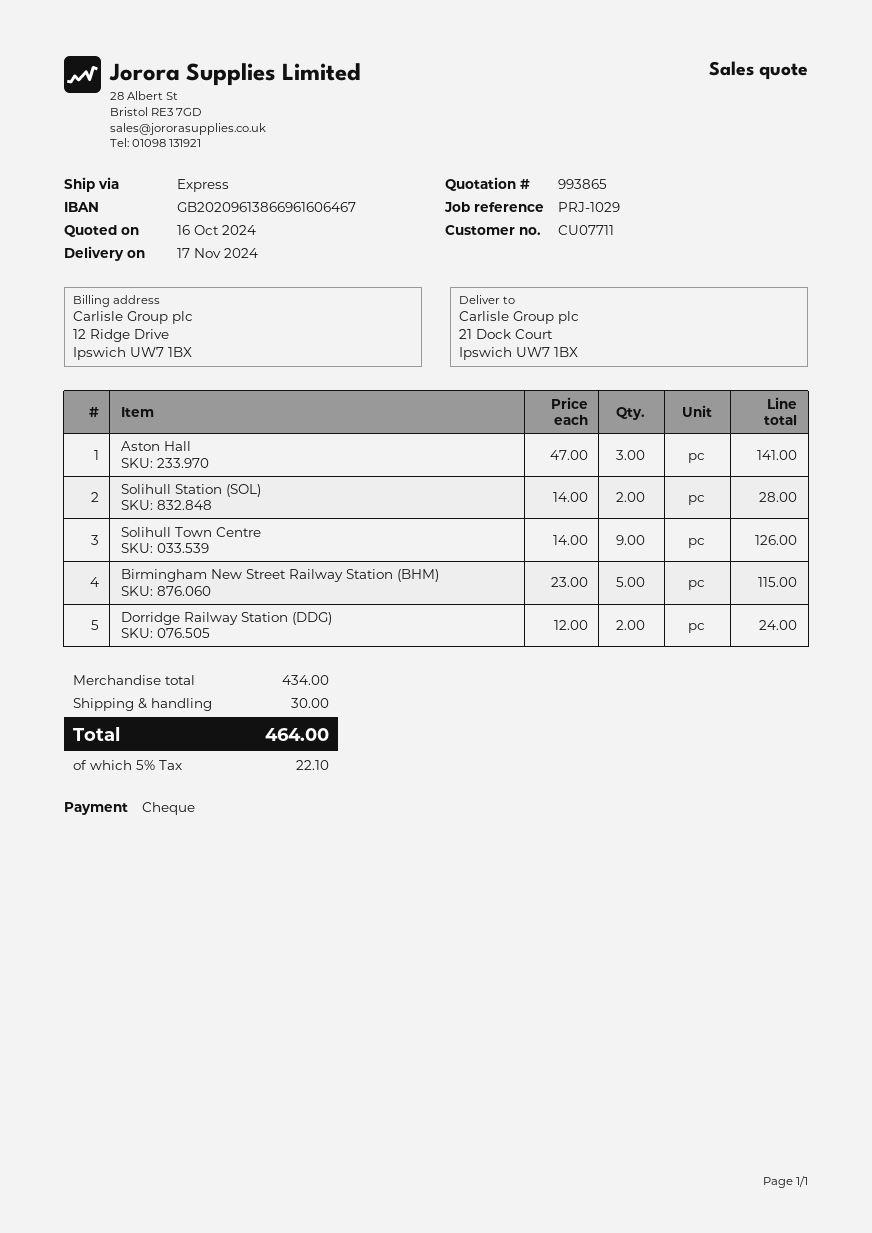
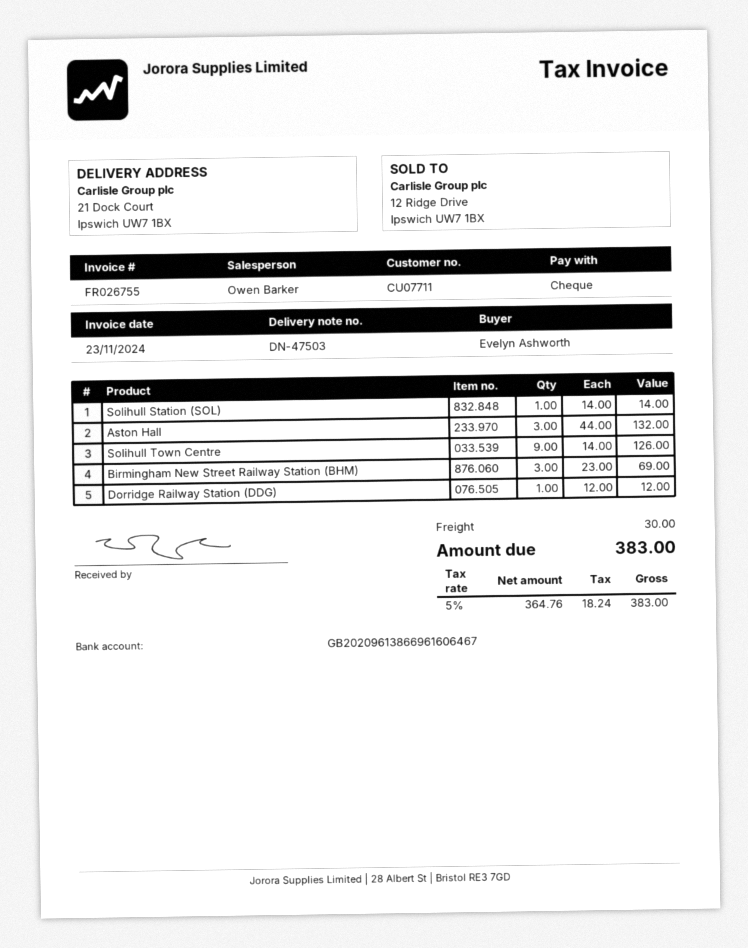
Aston Hall: 3 x 47.00 = 141.00 -> 3 x 44.00 = 132.00
Solihull Station (SOL): 2 x 14.00 = 28.00 -> 1 x 14.00 = 14.00
Birmingham New Street Railway Station (BHM): 5 x 23.00 = 115.00 -> 3 x 23.00 = 69.00
Dorridge Railway Station (DDG): 2 x 12.00 = 24.00 -> 1 x 12.00 = 12.00
tax: 5% = 22.10 -> 5% = 18.24
total: 464.00 -> 383.00

